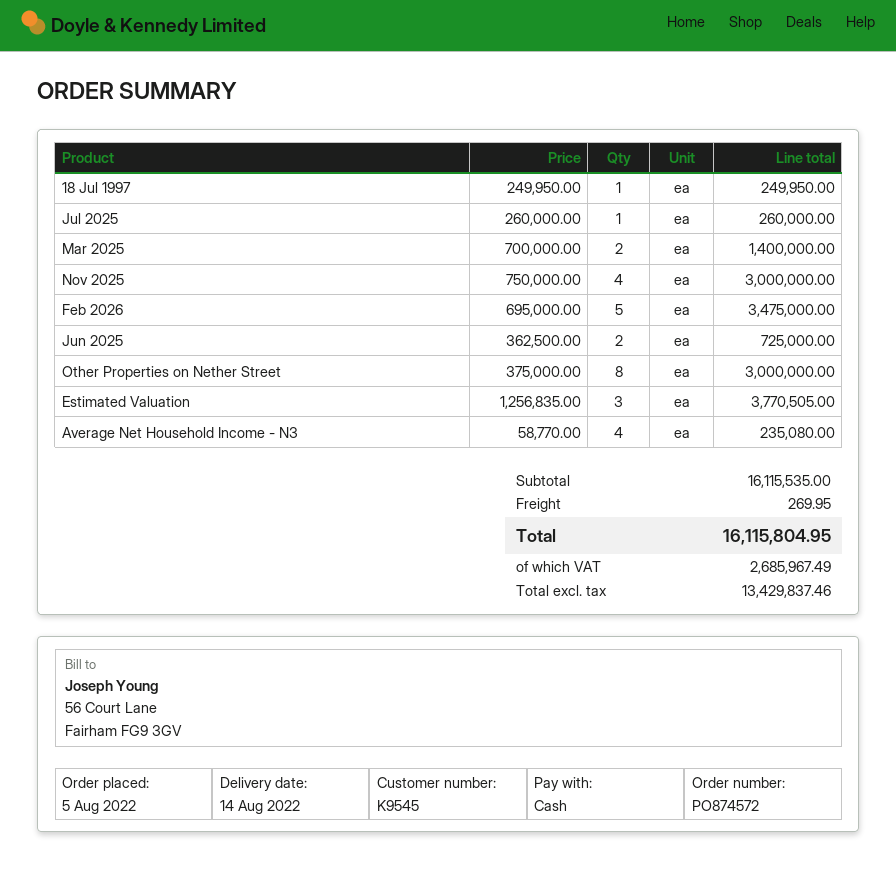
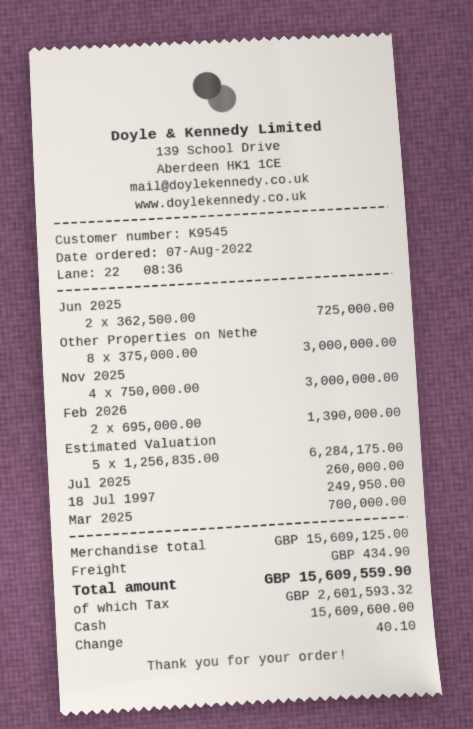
order date: 2022-08-05 -> 2022-08-07
Mar 2025: 2 x 700000.00 = 1400000.00 -> 1 x 700000.00 = 700000.00
Feb 2026: 5 x 695000.00 = 3475000.00 -> 2 x 695000.00 = 1390000.00
Estimated Valuation: 3 x 1256835.00 = 3770505.00 -> 5 x 1256835.00 = 6284175.00
Average Net Household Income - N3: 4 x 58770.00 = 235080.00 -> none
subtotal: 16115535.00 -> 15609125.00
shipping: 269.95 -> 434.90
tax: 2685967.49 -> 2601593.32
total: 16115804.95 -> 15609559.90

